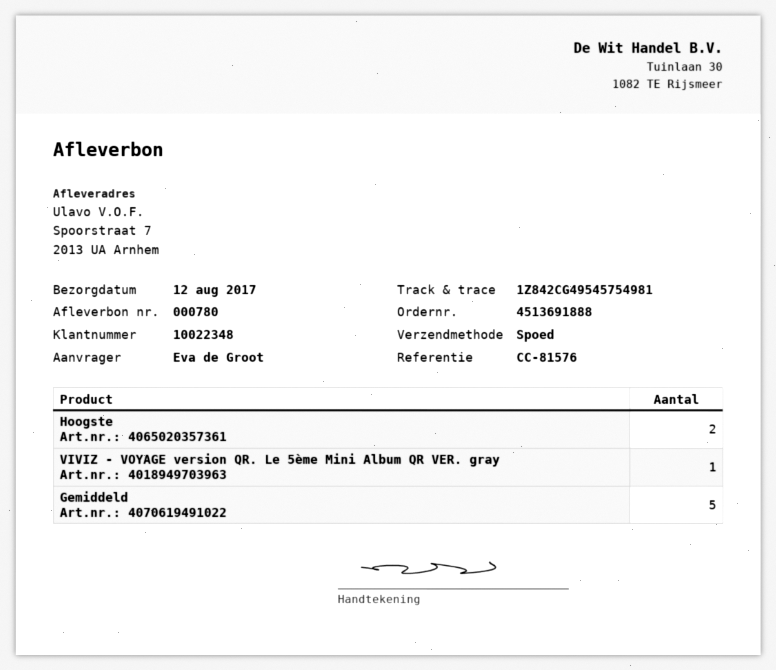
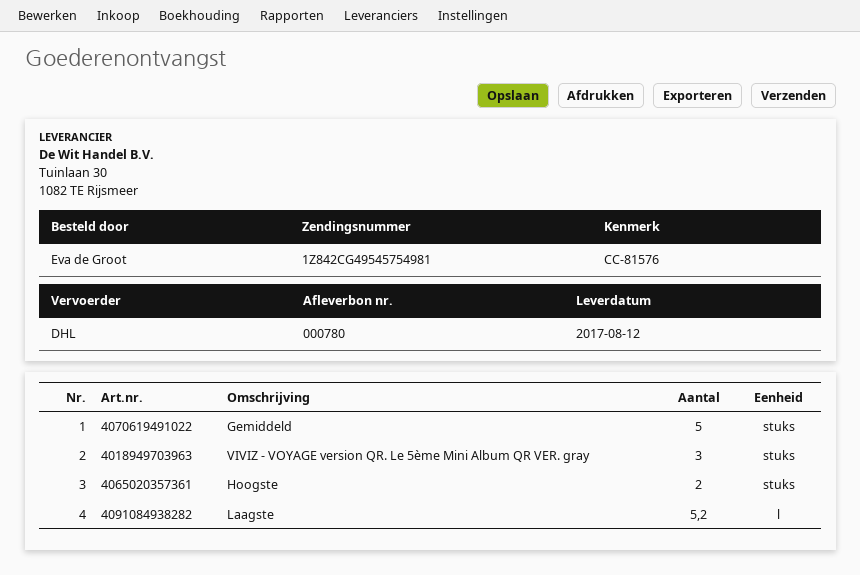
shipping method: express -> DHL
VIVIZ - VOYAGE version QR. Le 5ème Mini Album QR VER. gray: 1 -> 3
Laagste: none -> 5.2

